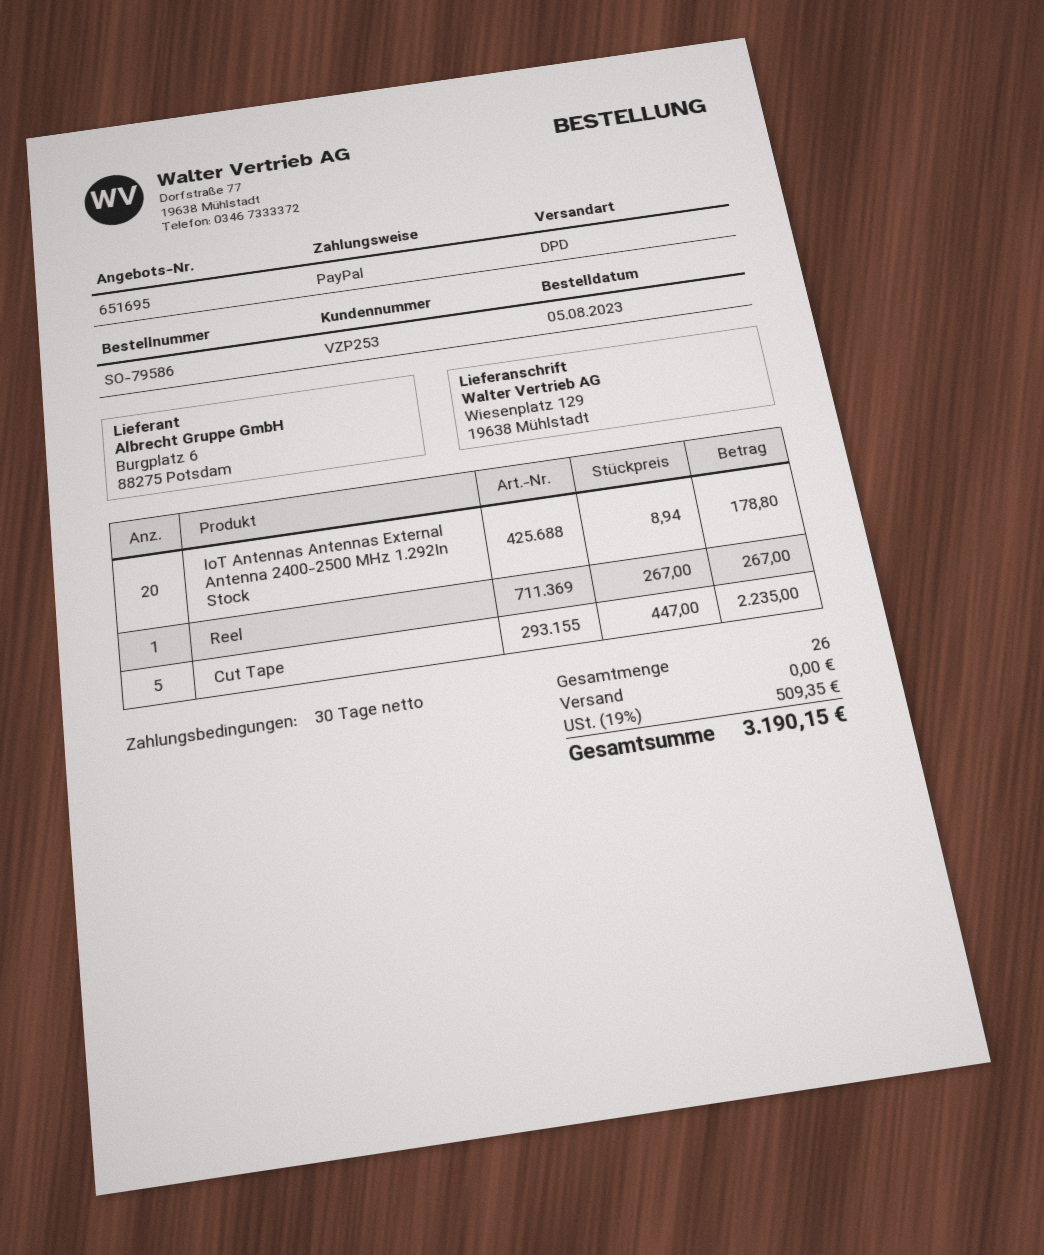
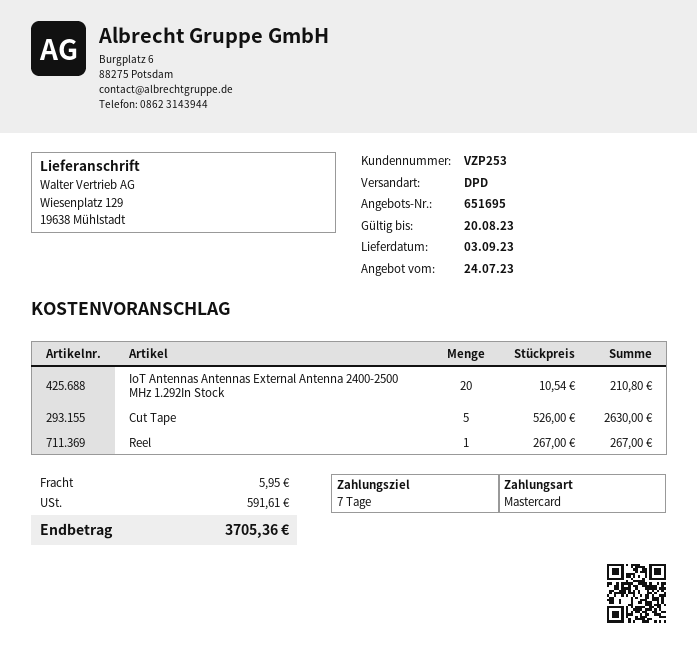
payment terms: 30 days -> 7 days
payment method: PayPal -> Mastercard
IoT Antennas Antennas External Antenna 2400-2500 MHz 1.292In Stock: 20 x 8.94 = 178.80 -> 20 x 10.54 = 210.80
Cut Tape: 5 x 447.00 = 2235.00 -> 5 x 526.00 = 2630.00
shipping: 0.00 -> 5.95
tax: 509.35 -> 591.61
total: 3190.15 -> 3705.36

